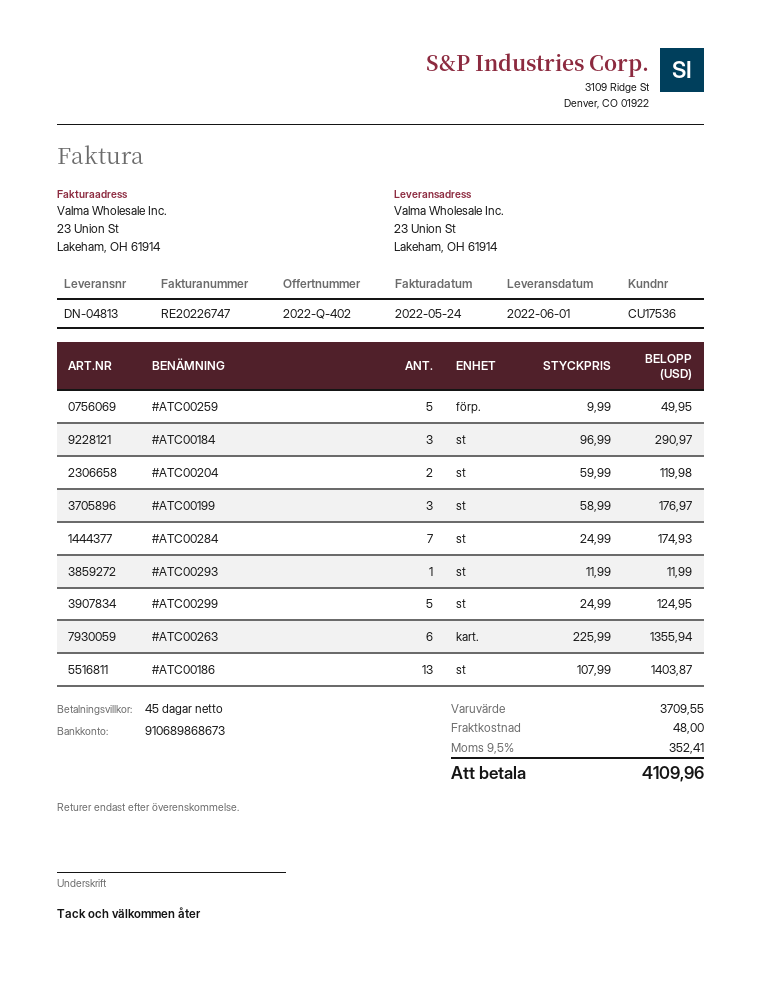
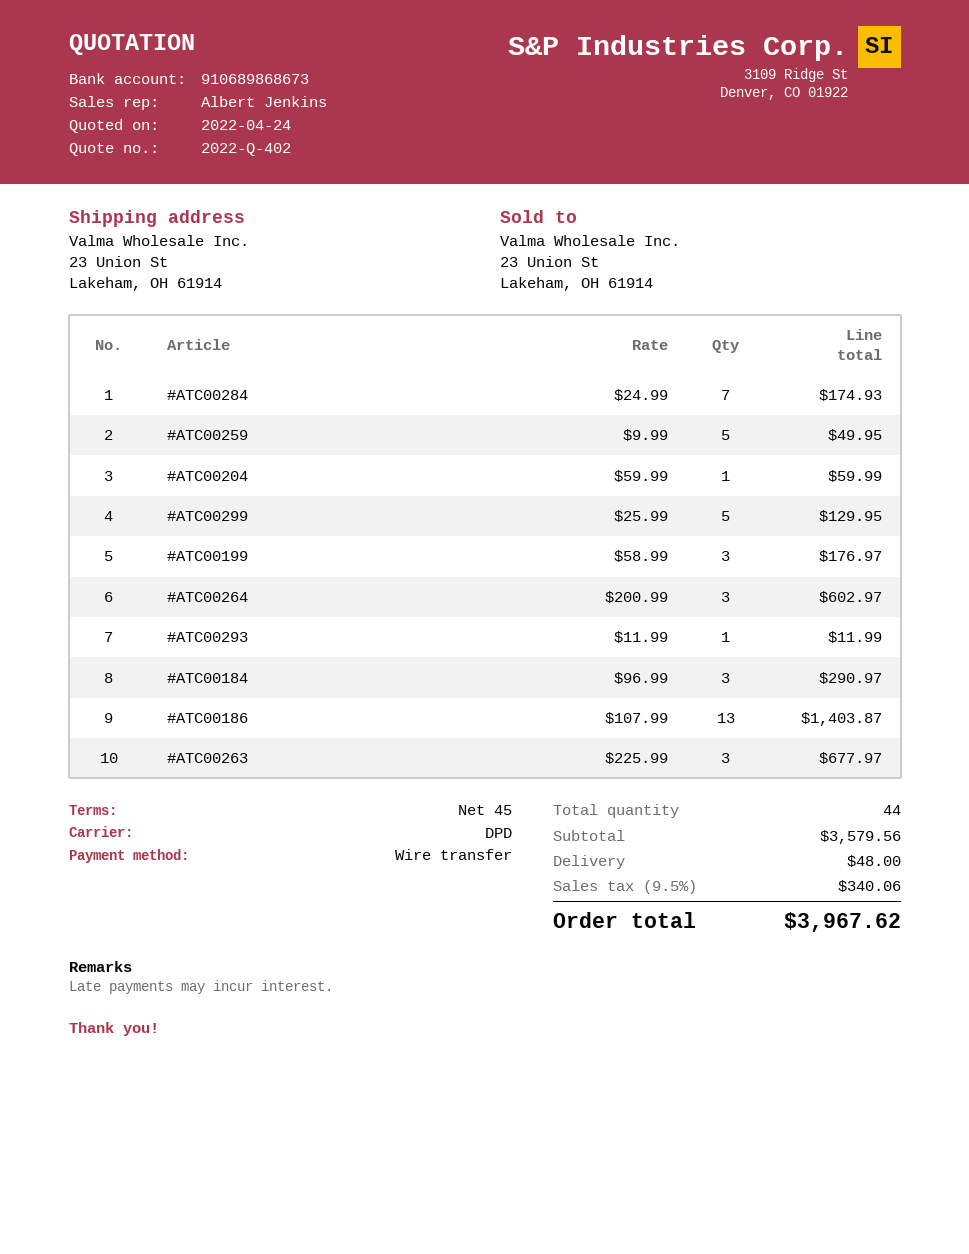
#ATC00204: 2 x 59.99 = 119.98 -> 1 x 59.99 = 59.99
#ATC00299: 5 x 24.99 = 124.95 -> 5 x 25.99 = 129.95
#ATC00263: 6 x 225.99 = 1355.94 -> 3 x 225.99 = 677.97
#ATC00264: none -> 3 x 200.99 = 602.97
subtotal: 3709.55 -> 3579.56
tax: 9.5% = 352.41 -> 9.5% = 340.06
total: 4109.96 -> 3967.62

